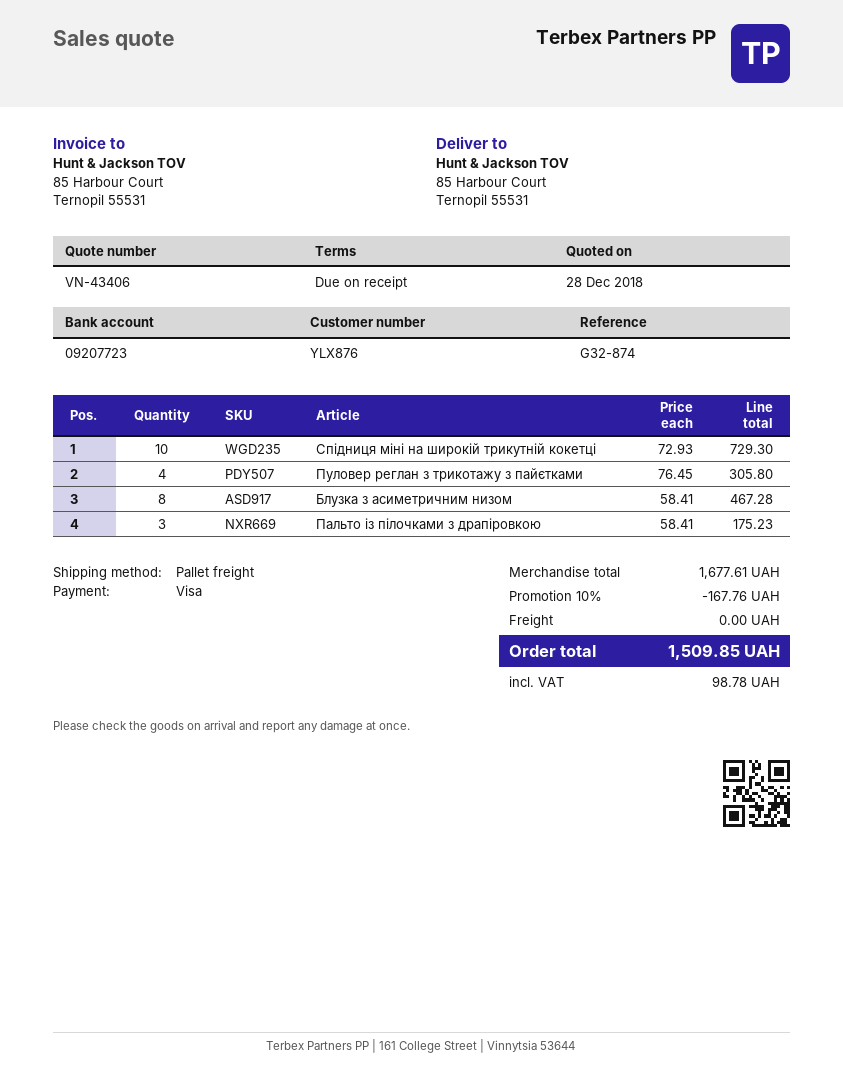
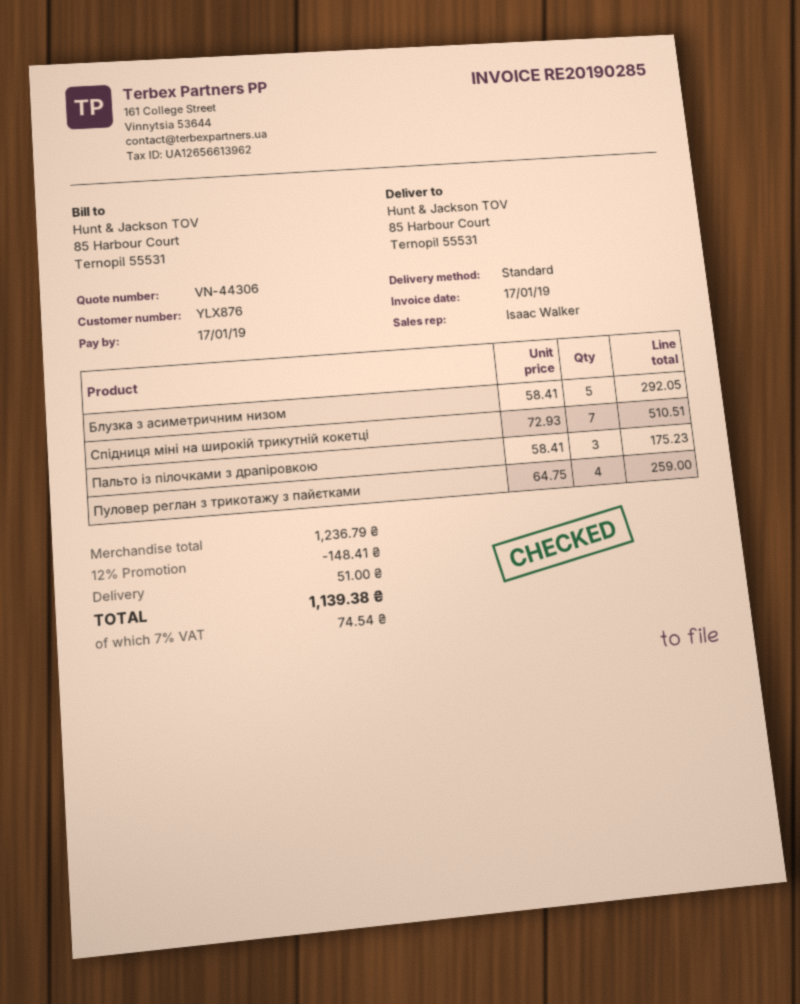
quote number: VN-43406 -> VN-44306
shipping method: pallet freight -> standard
Спідниця міні на широкій трикутній кокетці: 10 x 72.93 = 729.30 -> 7 x 72.93 = 510.51
Пуловер реглан з трикотажу з пайєтками: 4 x 76.45 = 305.80 -> 4 x 64.75 = 259.00
Блузка з асиметричним низом: 8 x 58.41 = 467.28 -> 5 x 58.41 = 292.05
subtotal: 1677.61 -> 1236.79
discount: 10% = 167.76 -> 12% = 148.41
shipping: 0.00 -> 51.00
tax: 98.78 -> 74.54
total: 1509.85 -> 1139.38

